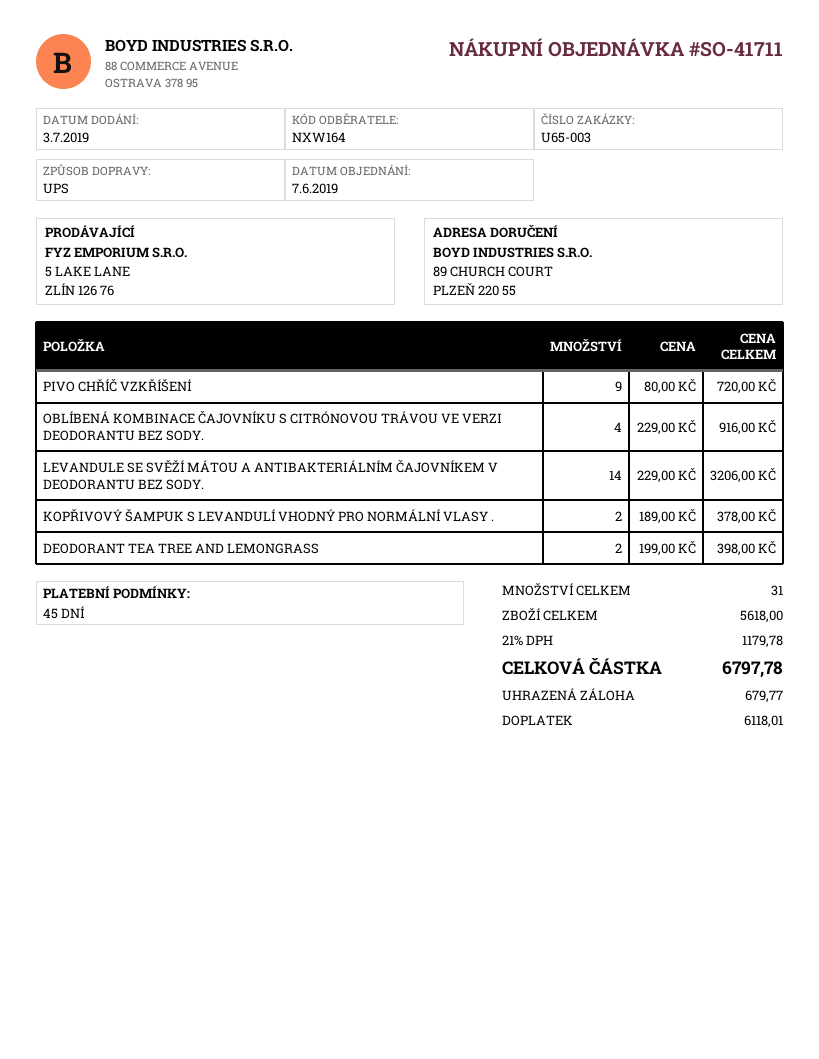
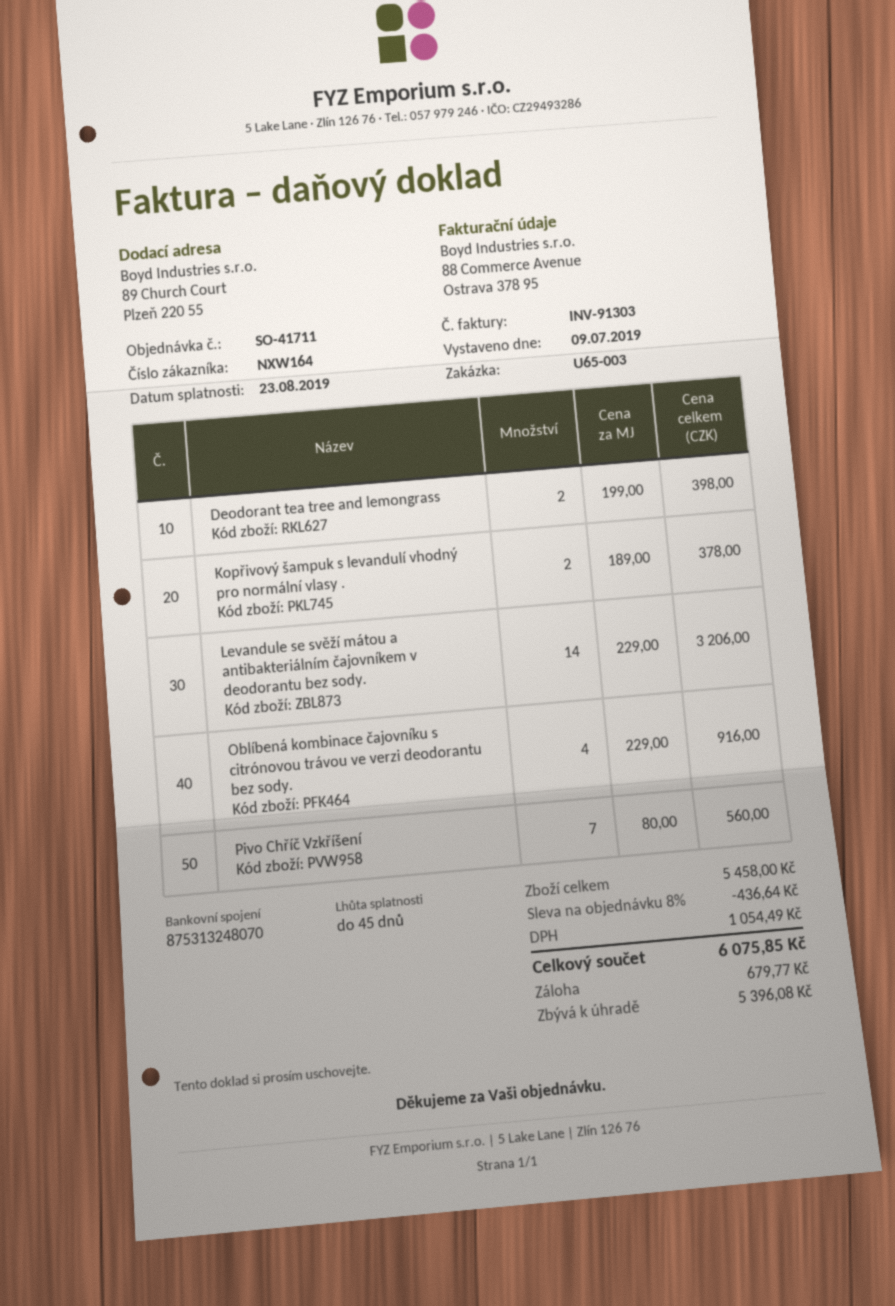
PIVO CHŘÍČ VZKŘÍŠENÍ: 9 x 80.00 = 720.00 -> 7 x 80.00 = 560.00
subtotal: 5618.00 -> 5458.00
discount: none -> 8% = 436.64
tax: 1179.78 -> 1054.49
total: 6797.78 -> 6075.85
balance: 6118.01 -> 5396.08

